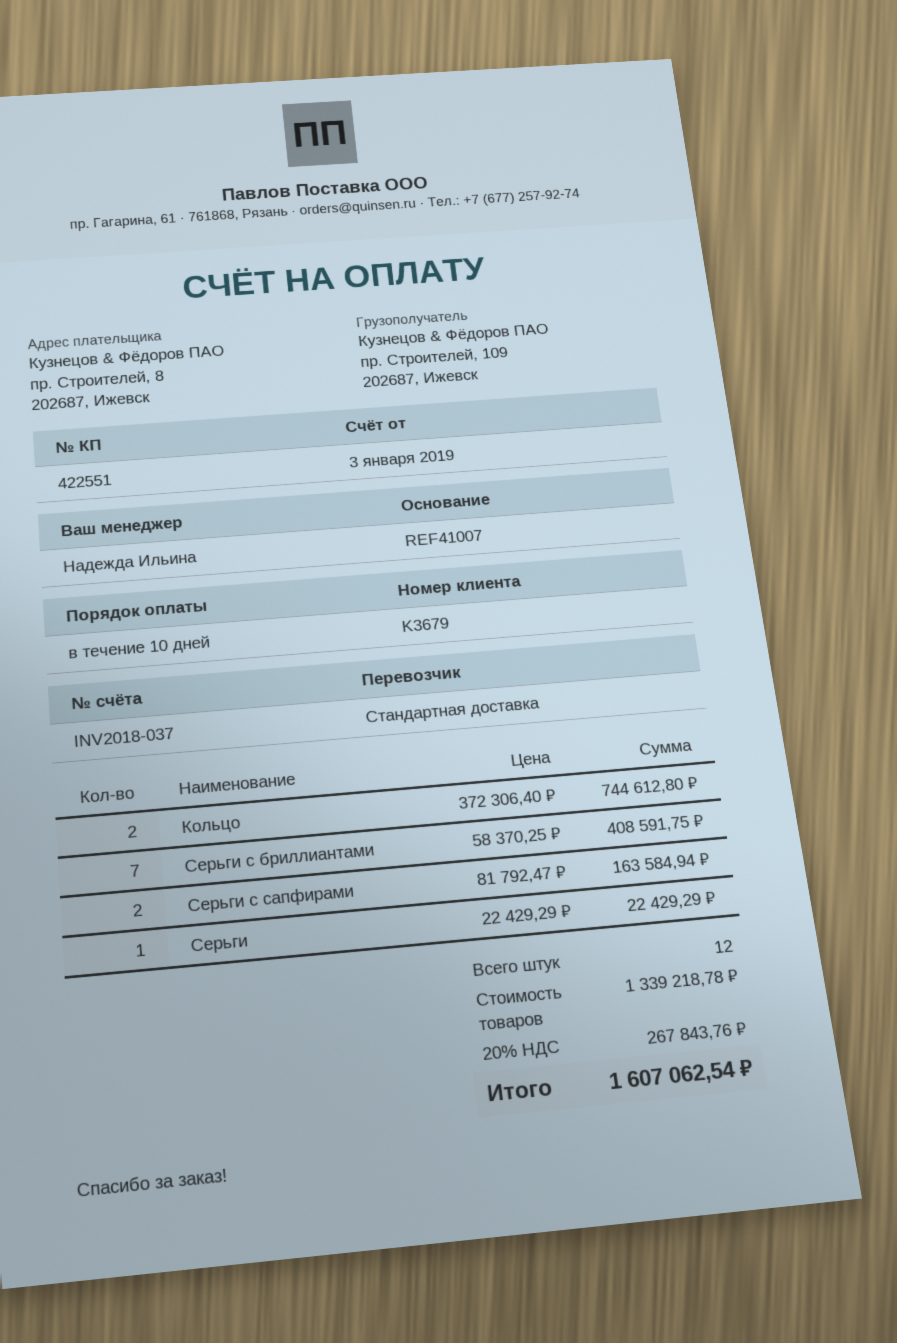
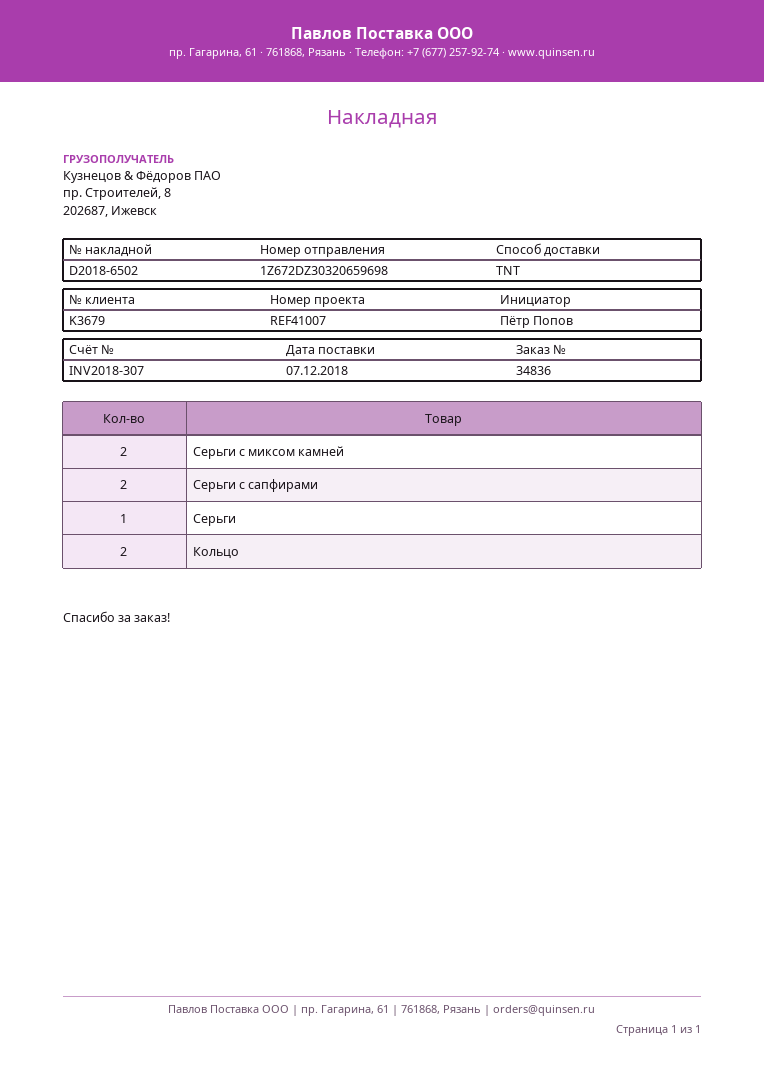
invoice number: INV2018-037 -> INV2018-307
shipping method: standard -> TNT
ship to: пр. Строителей, 109, 202687, Ижевск -> пр. Строителей, 8, 202687, Ижевск
Серьги с бриллиантами: 7 -> none
Серьги с миксом камней: none -> 2

